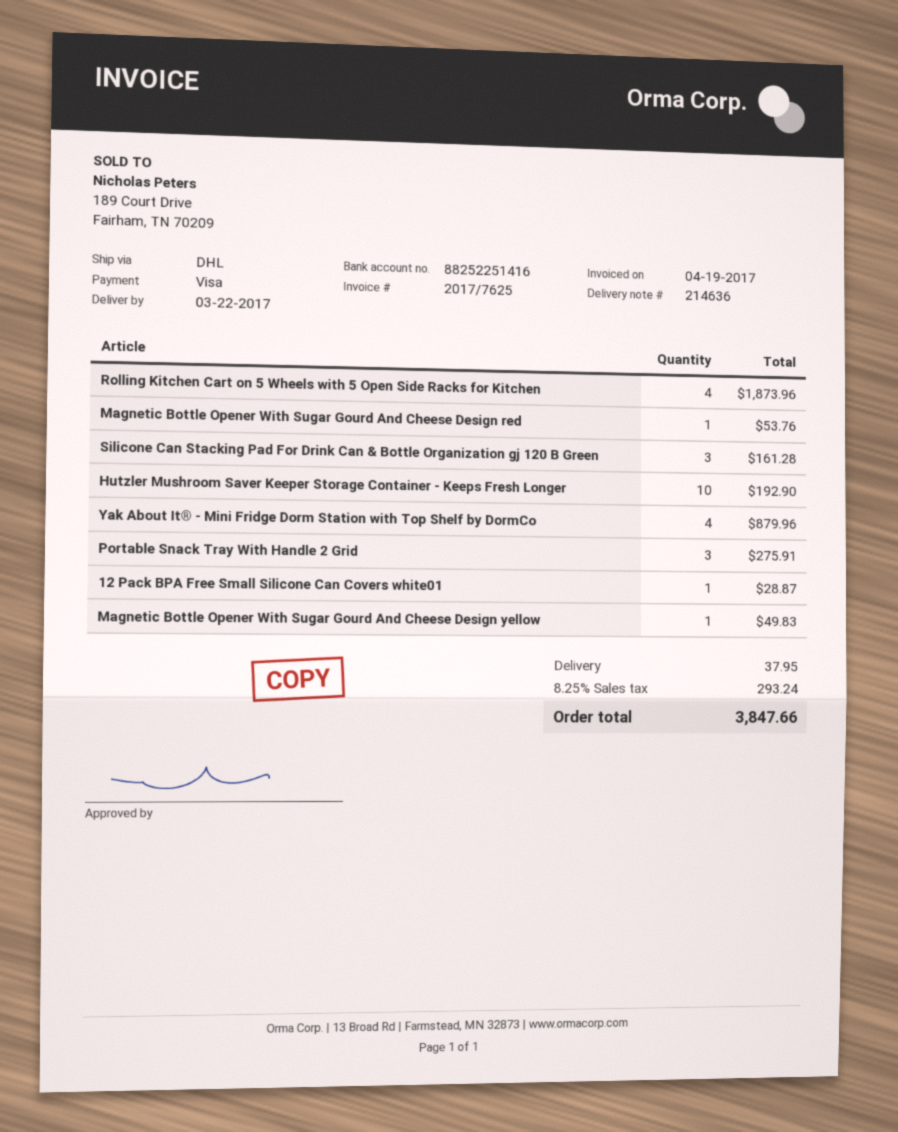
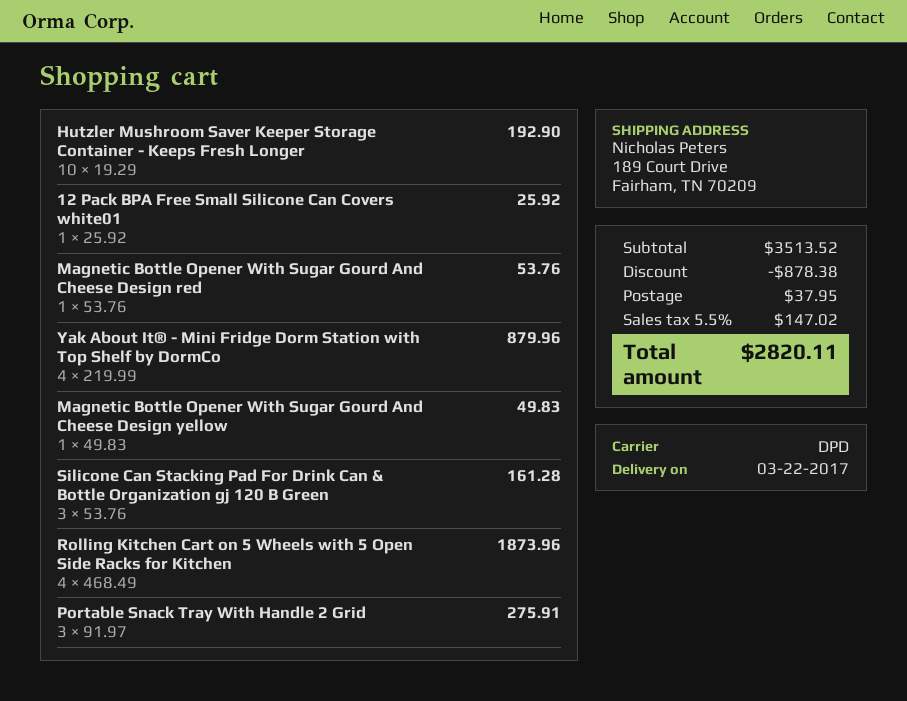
shipping method: DHL -> DPD
12 Pack BPA Free Small Silicone Can Covers white01: 1 for 28.87 -> 1 for 25.92
discount: none -> 878.38
tax: 8.25% = 293.24 -> 5.5% = 147.02
total: 3847.66 -> 2820.11

